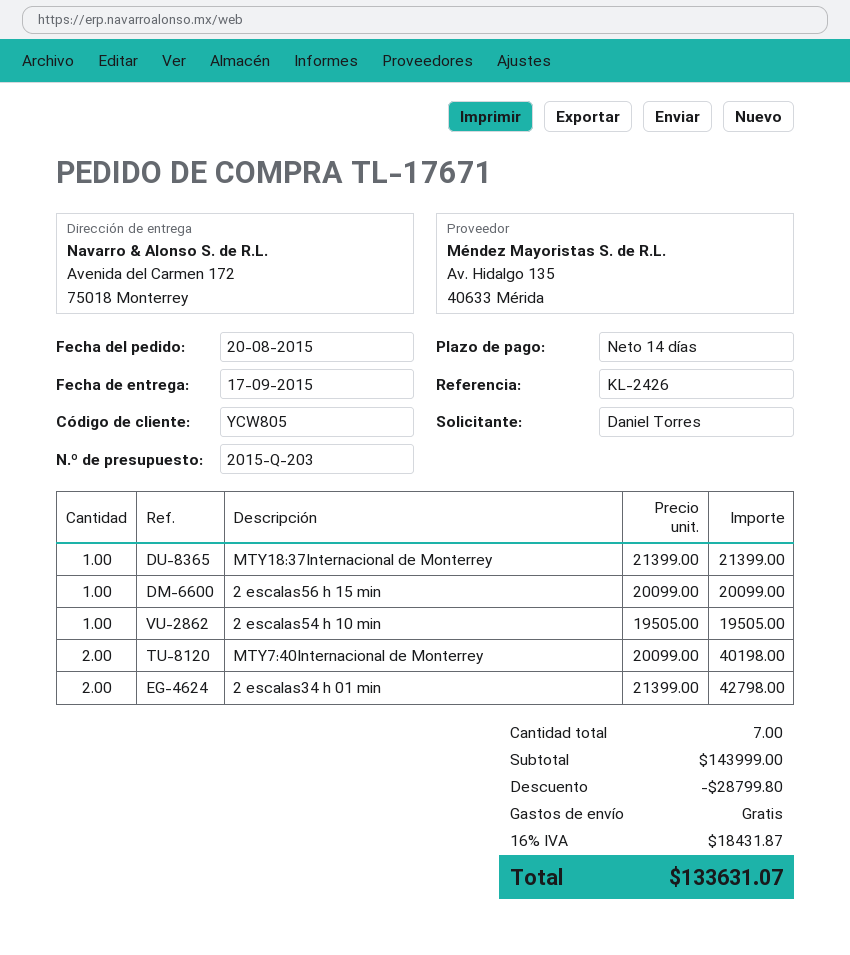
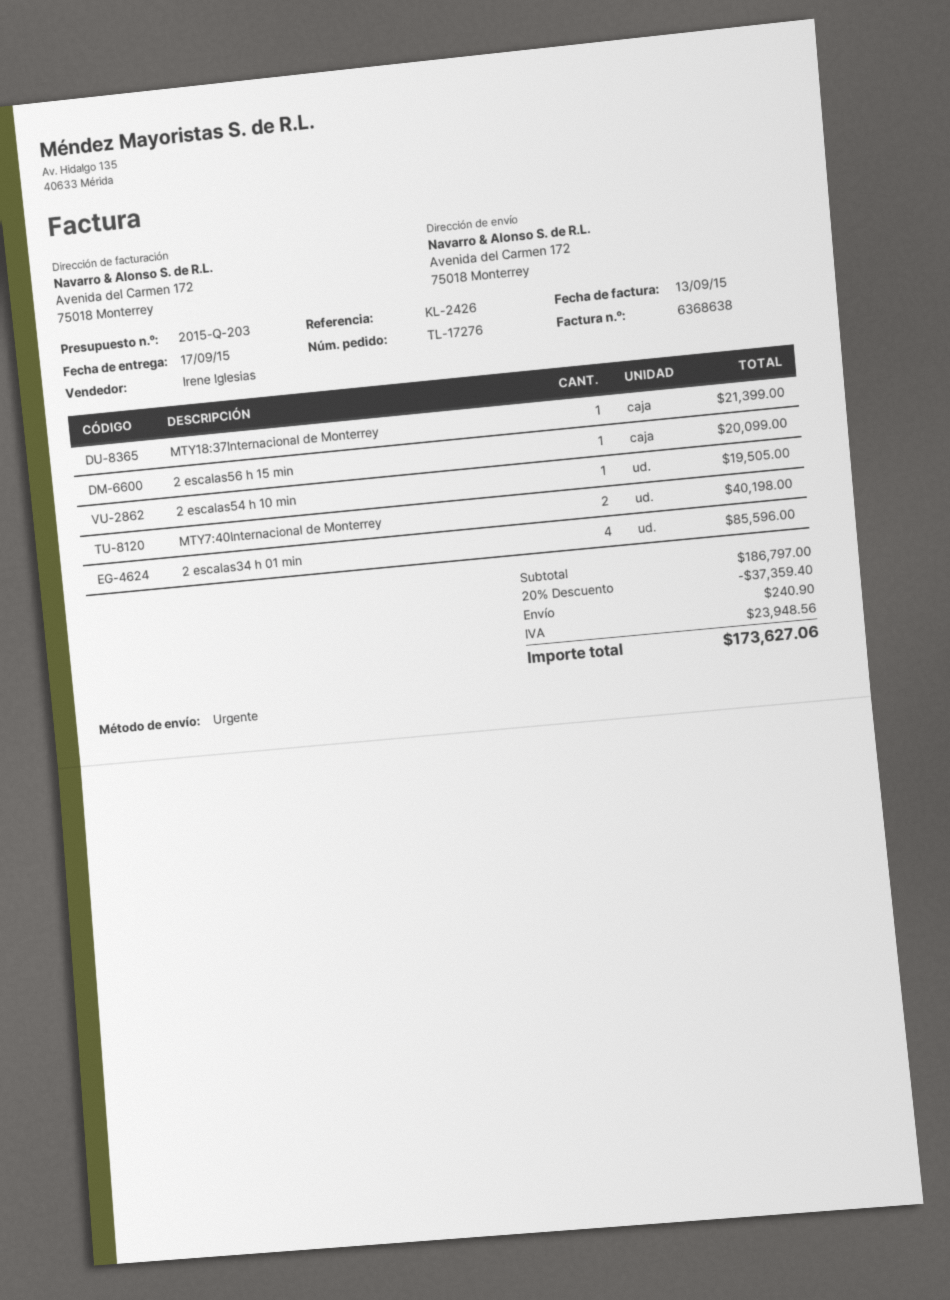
order number: TL-17671 -> TL-17276
2 escalas34 h 01 min: 2 for 42798.00 -> 4 for 85596.00
subtotal: 143999.00 -> 186797.00
discount: 28799.80 -> 37359.40
shipping: 0.00 -> 240.90
tax: 18431.87 -> 23948.56
total: 133631.07 -> 173627.06

